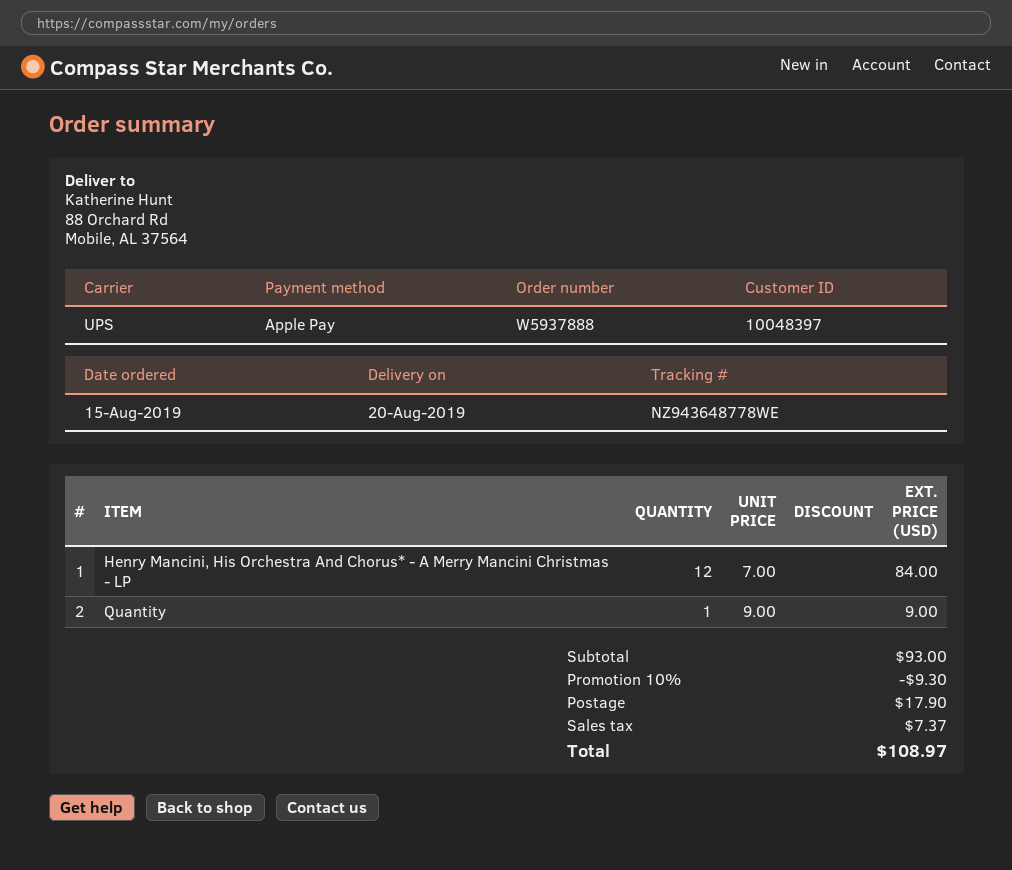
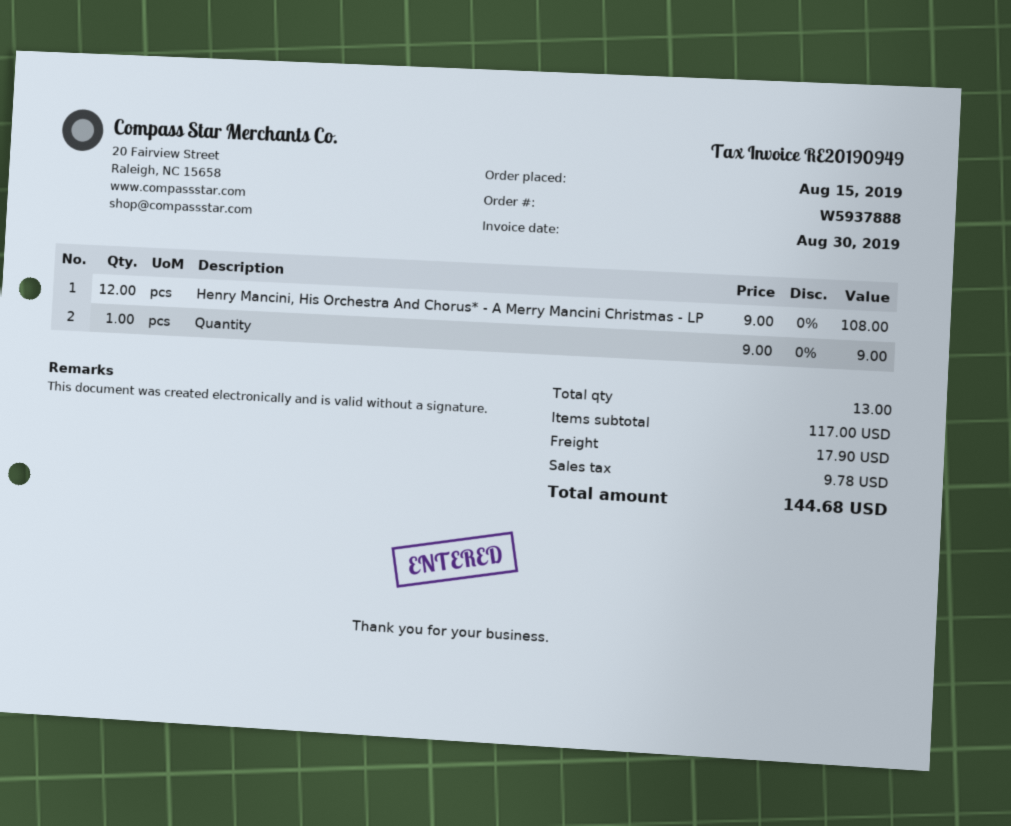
Henry Mancini, His Orchestra And Chorus* - A Merry Mancini Christmas - LP: 12 x 7.00 = 84.00 -> 12 x 9.00 = 108.00
subtotal: 93.00 -> 117.00
discount: 10% = 9.30 -> none
tax: 7.37 -> 9.78
total: 108.97 -> 144.68

